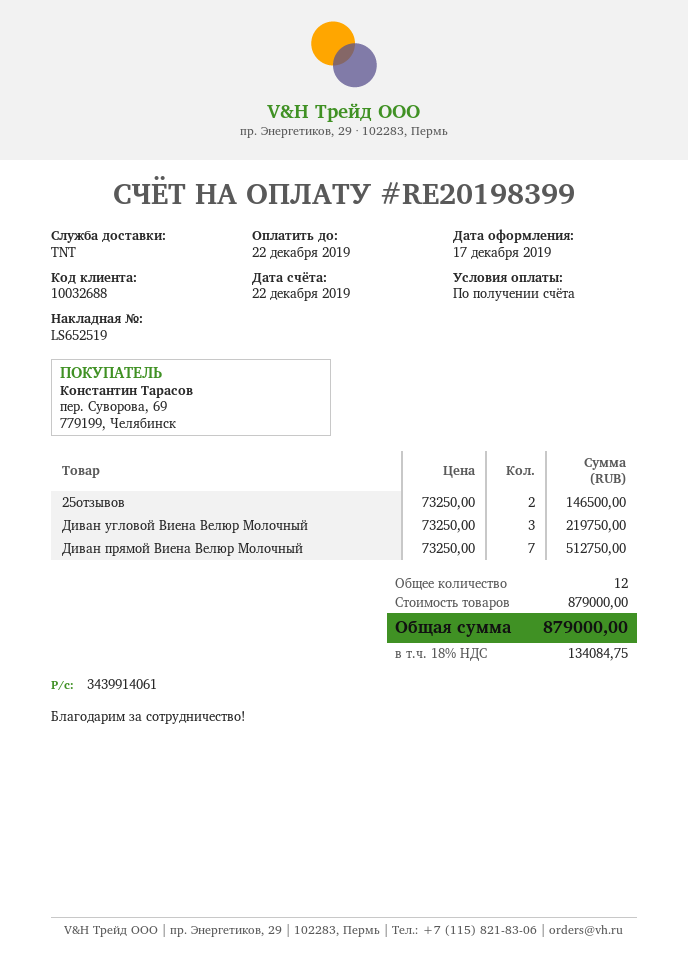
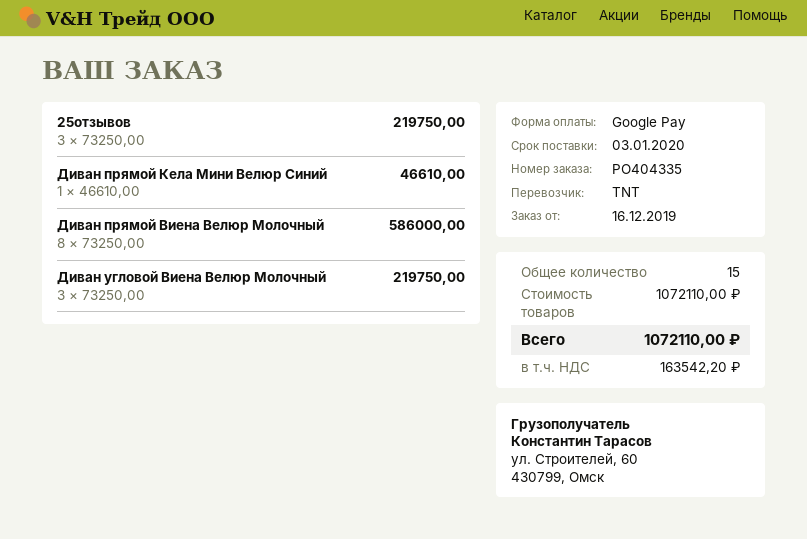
order date: 2019-12-17 -> 2019-12-16
25отзывов: 2 x 73250.00 = 146500.00 -> 3 x 73250.00 = 219750.00
Диван прямой Виена Велюр Молочный: 7 x 73250.00 = 512750.00 -> 8 x 73250.00 = 586000.00
Диван прямой Кела Мини Велюр Синий: none -> 1 x 46610.00 = 46610.00
total quantity: 12 -> 15
subtotal: 879000.00 -> 1072110.00
tax: 134084.75 -> 163542.20
total: 879000.00 -> 1072110.00

